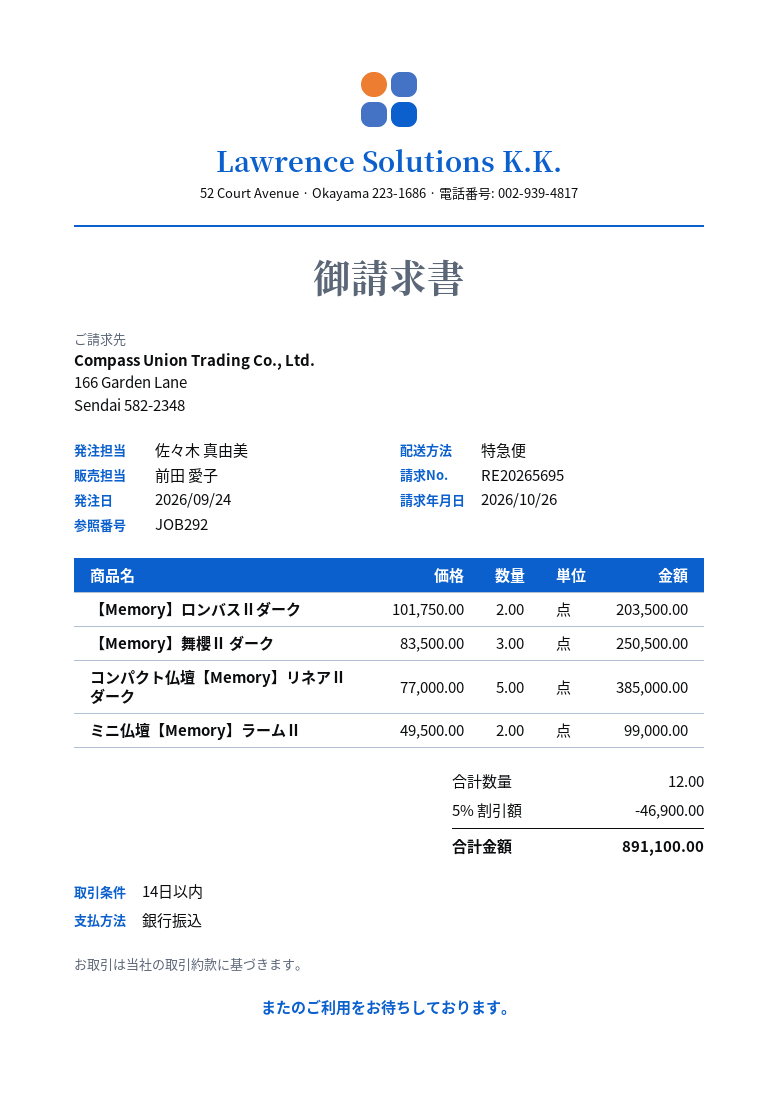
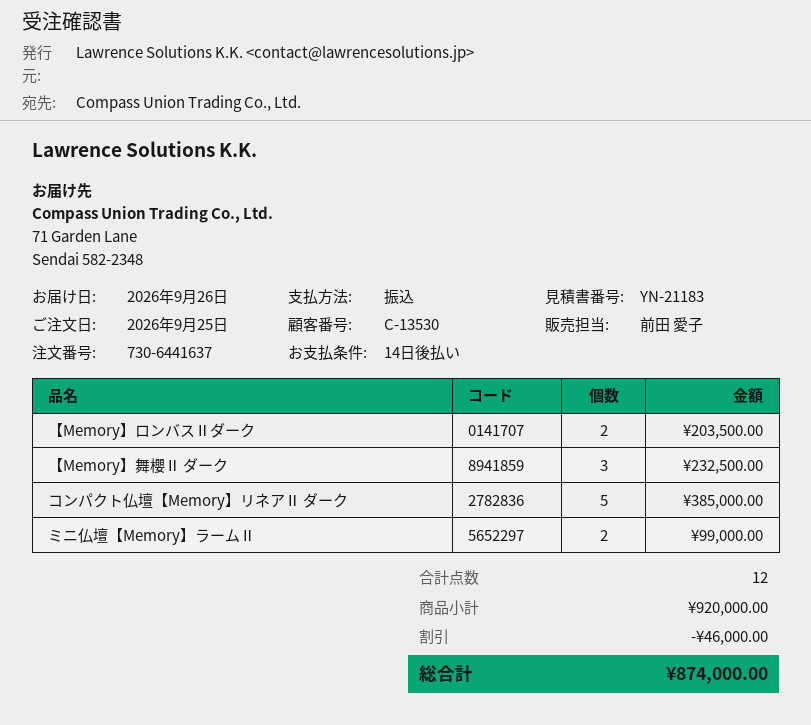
order date: 2026-09-24 -> 2026-09-25
【Memory】舞櫻Ⅱ ダーク: 3 for 250500.00 -> 3 for 232500.00
discount: 46900.00 -> 46000.00
total: 891100.00 -> 874000.00

